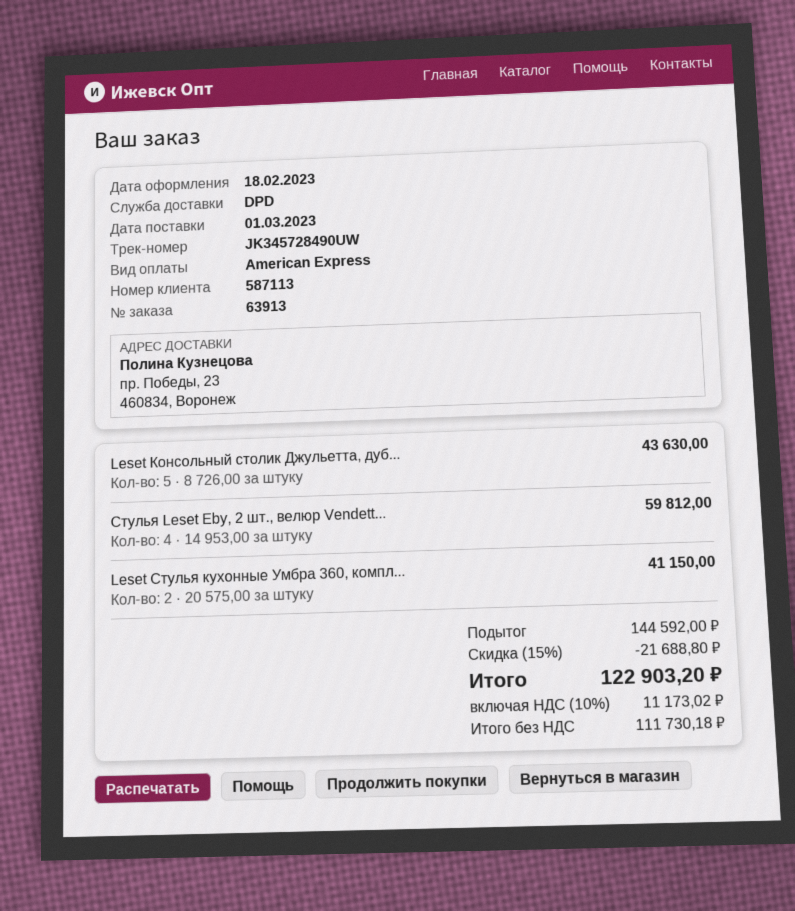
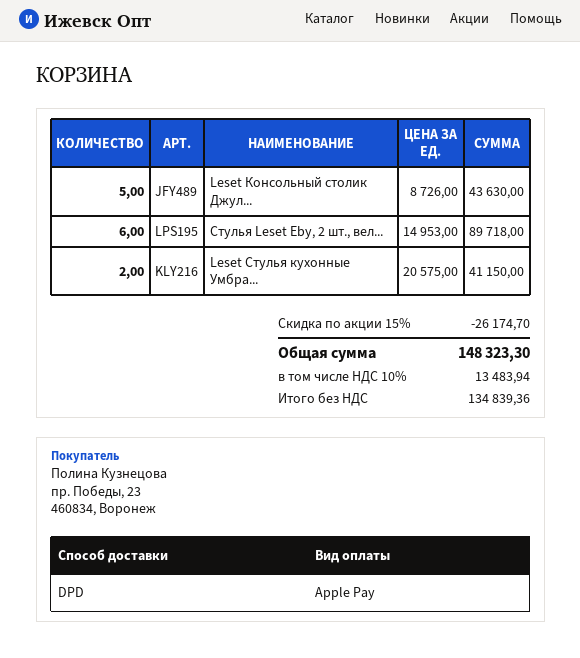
payment method: American Express -> Apple Pay
Стулья Leset Eby, 2 шт., велюр Vendett...: 4 x 14953.00 = 59812.00 -> 6 x 14953.00 = 89718.00
discount: 15% = 21688.80 -> 15% = 26174.70
net: 111730.18 -> 134839.36
tax: 10% = 11173.02 -> 10% = 13483.94
total: 122903.20 -> 148323.30

